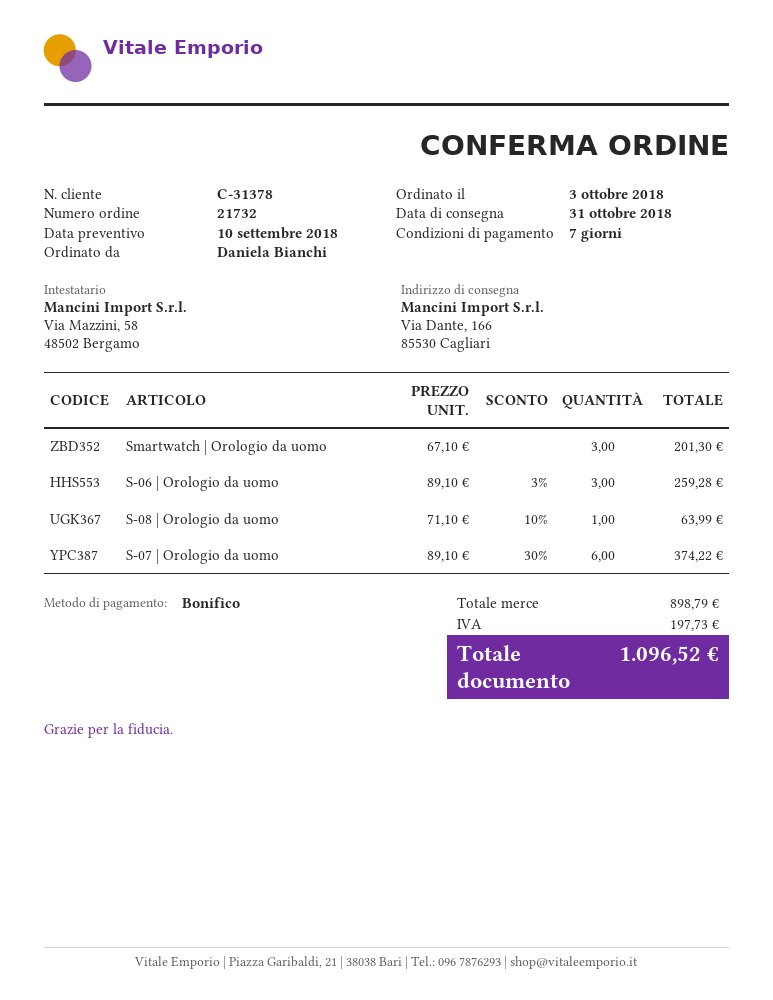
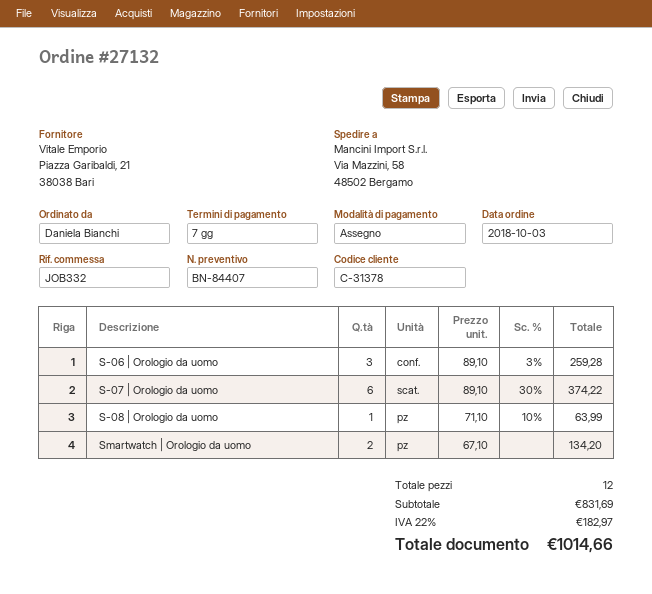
order number: 21732 -> 27132
payment method: bank transfer -> cheque
ship to: Via Dante, 166, 85530 Cagliari -> Via Mazzini, 58, 48502 Bergamo
Smartwatch | Orologio da uomo: 3 x 67.10 = 201.30 -> 2 x 67.10 = 134.20
subtotal: 898.79 -> 831.69
tax: 197.73 -> 182.97
total: 1096.52 -> 1014.66

